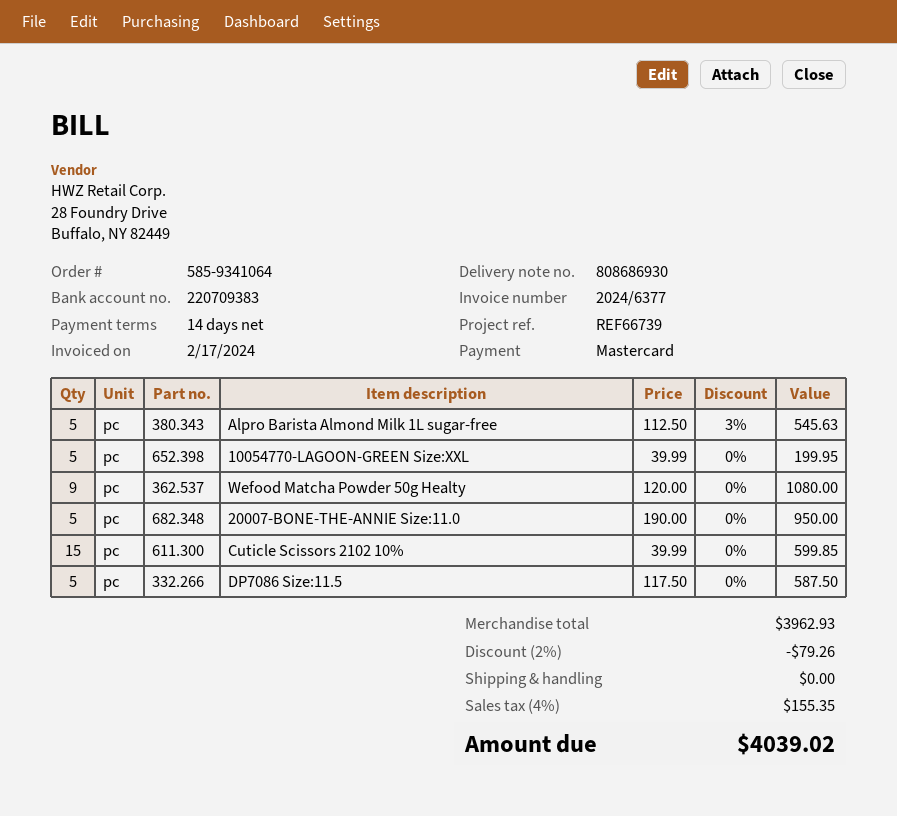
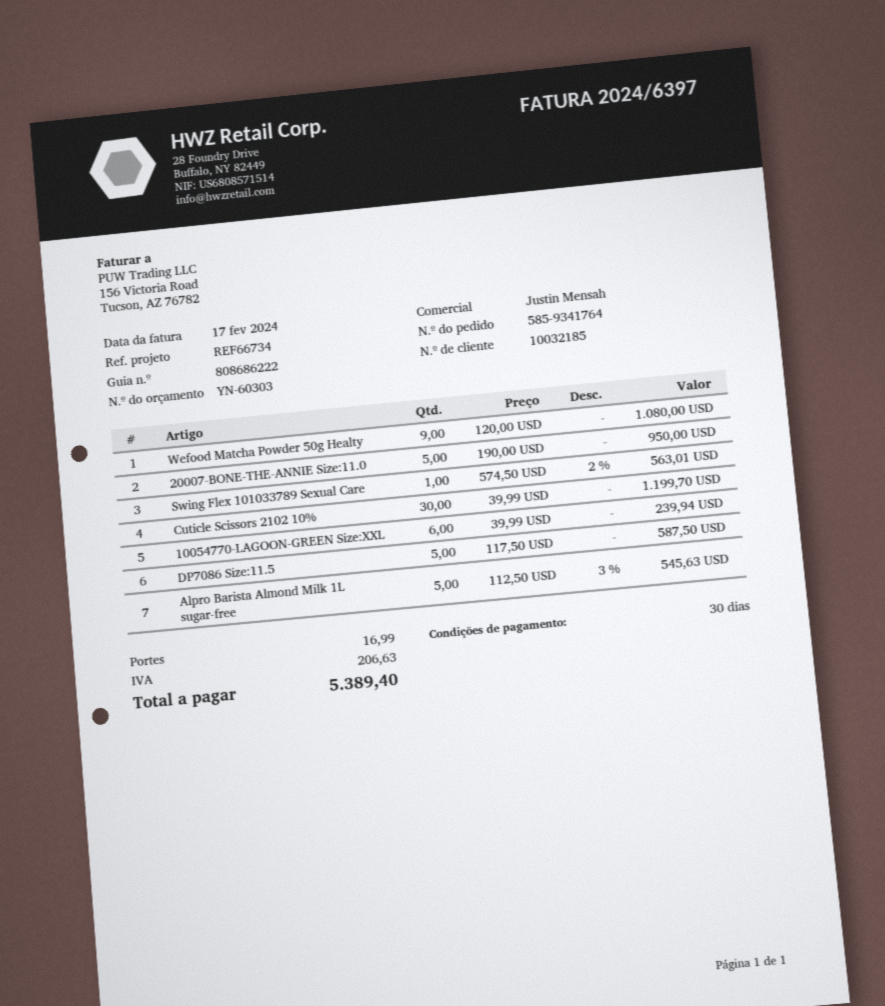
order number: 585-9341064 -> 585-9341764
delivery note number: 808686930 -> 808686222
invoice number: 2024/6377 -> 2024/6397
payment terms: 14 days -> 30 days
reference: REF66739 -> REF66734
10054770-LAGOON-GREEN Size:XXL: 5 x 39.99 = 199.95 -> 6 x 39.99 = 239.94
Cuticle Scissors 2102 10%: 15 x 39.99 = 599.85 -> 30 x 39.99 = 1199.70
Swing Flex 101033789 Sexual Care: none -> 1 x 574.50 - 2% = 563.01
discount: 2% = 79.26 -> none
shipping: 0.00 -> 16.99
tax: 155.35 -> 206.63
total: 4039.02 -> 5389.40

